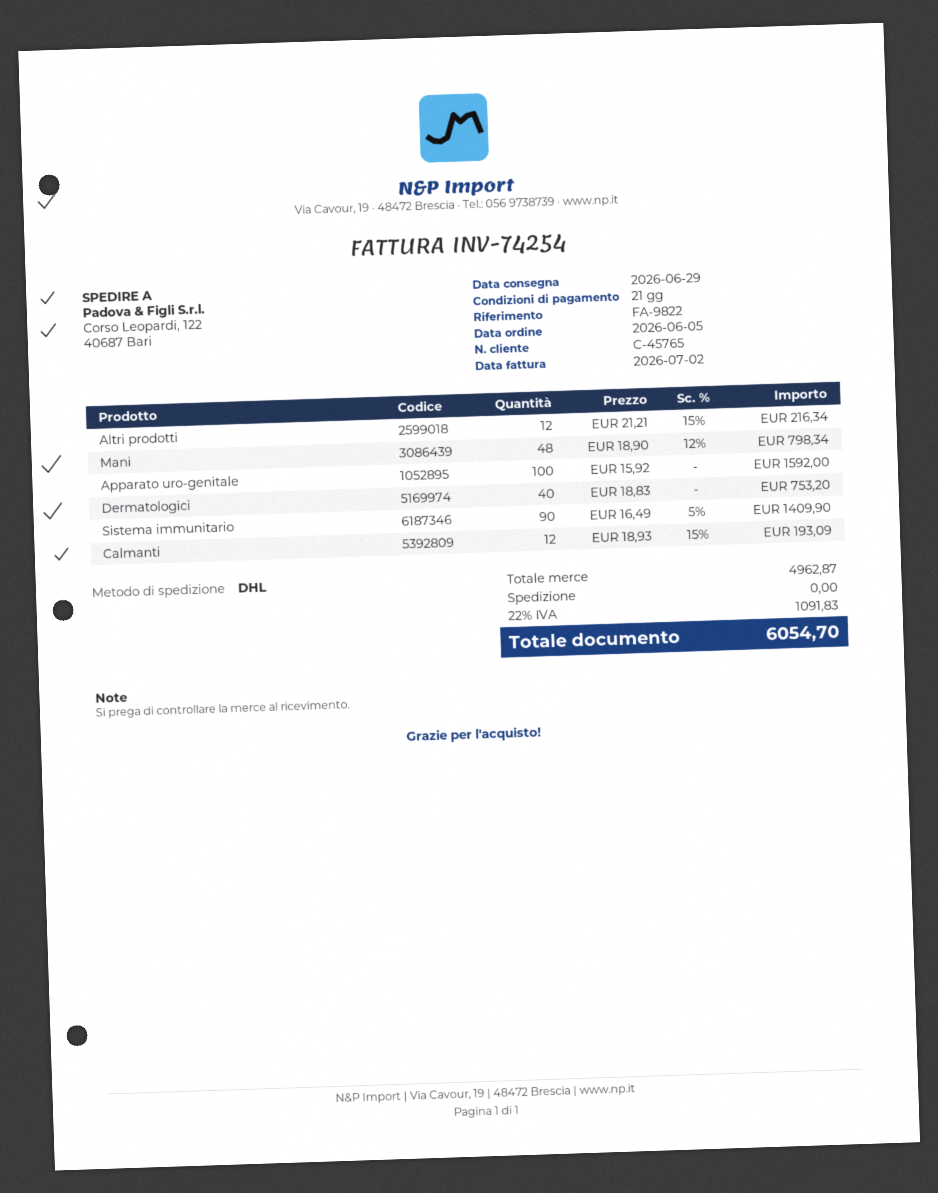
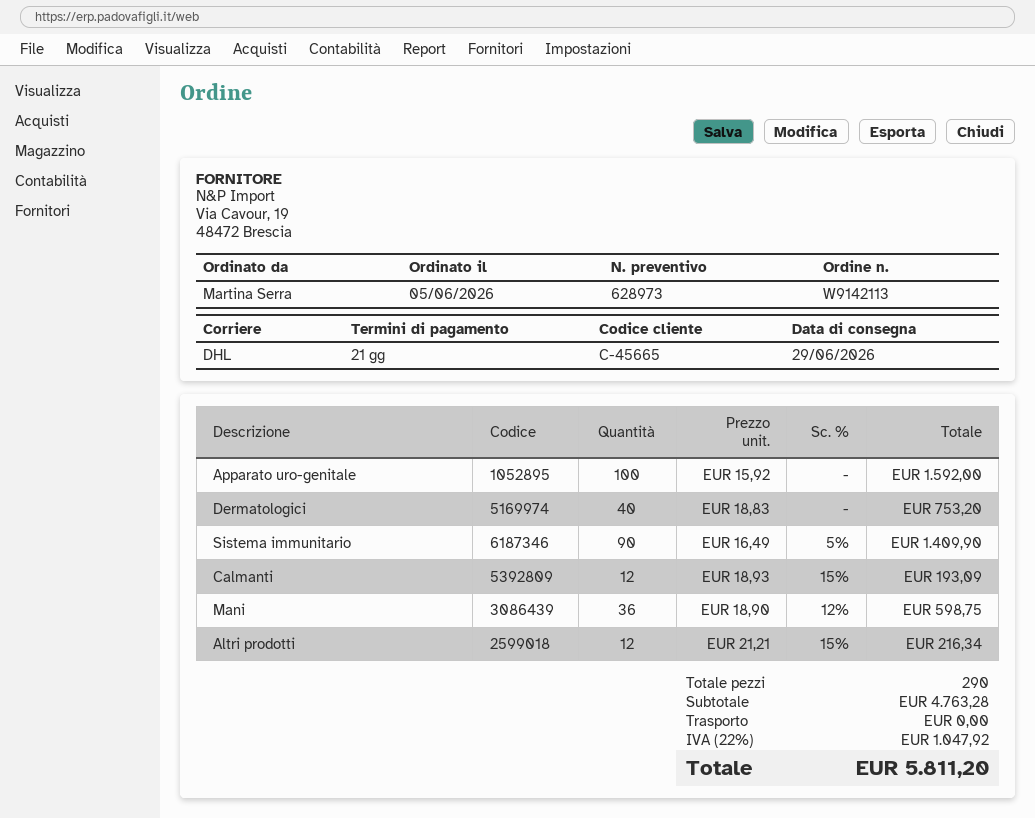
customer number: C-45765 -> C-45665
Mani: 48 x 18.90 - 12% = 798.34 -> 36 x 18.90 - 12% = 598.75
subtotal: 4962.87 -> 4763.28
tax: 22% = 1091.83 -> 22% = 1047.92
total: 6054.70 -> 5811.20

